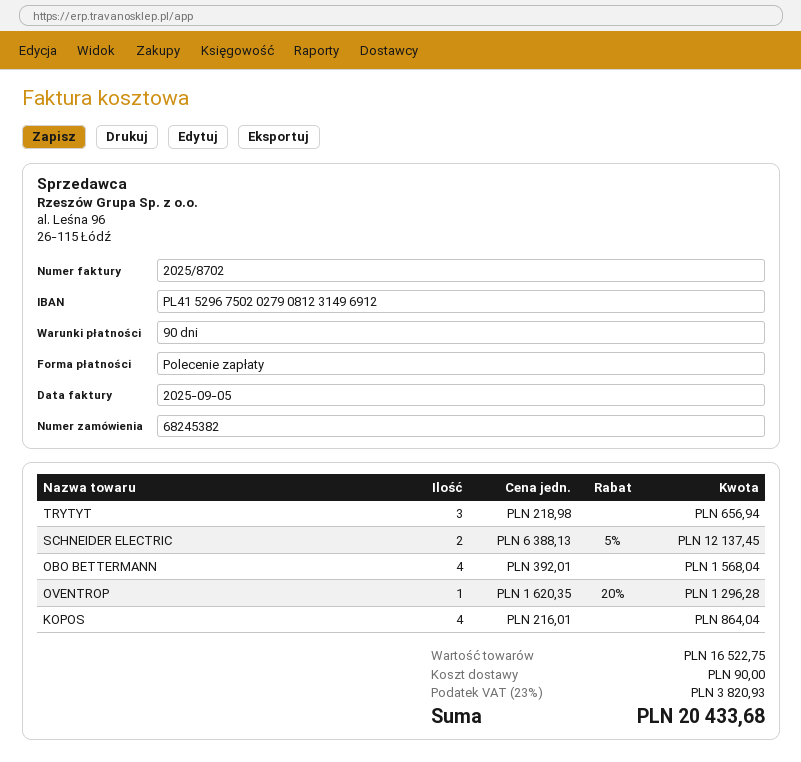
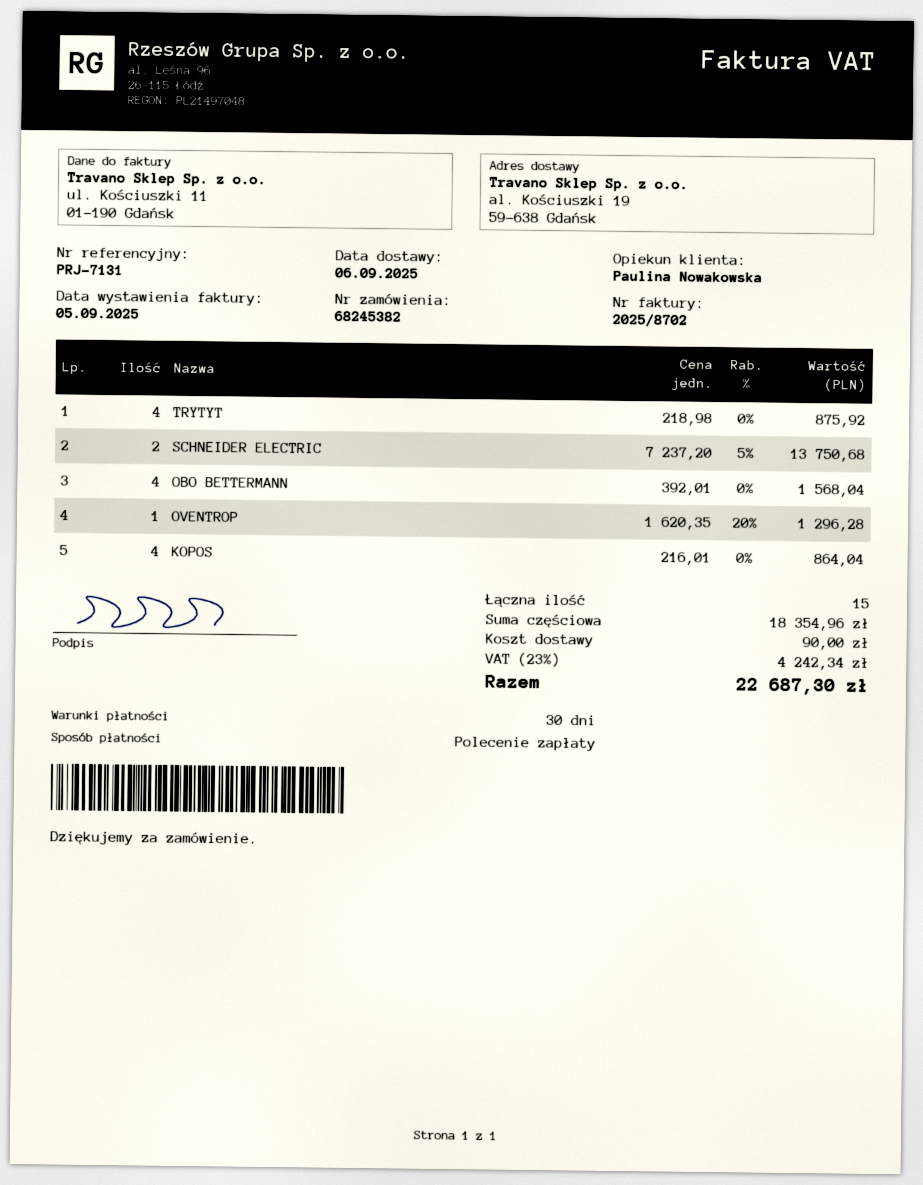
payment terms: 90 days -> 30 days
TRYTYT: 3 x 218.98 = 656.94 -> 4 x 218.98 = 875.92
SCHNEIDER ELECTRIC: 2 x 6388.13 - 5% = 12137.45 -> 2 x 7237.20 - 5% = 13750.68
subtotal: 16522.75 -> 18354.96
tax: 23% = 3820.93 -> 23% = 4242.34
total: 20433.68 -> 22687.30

